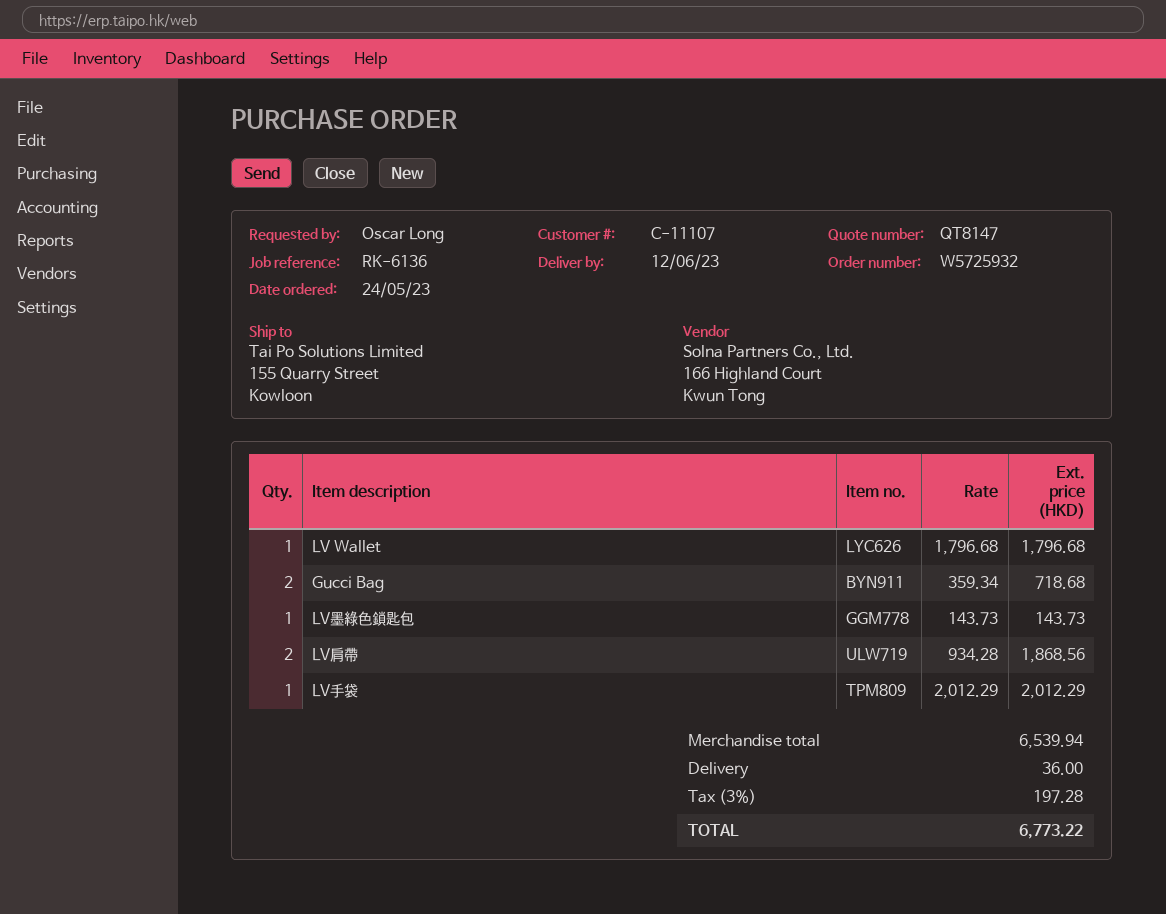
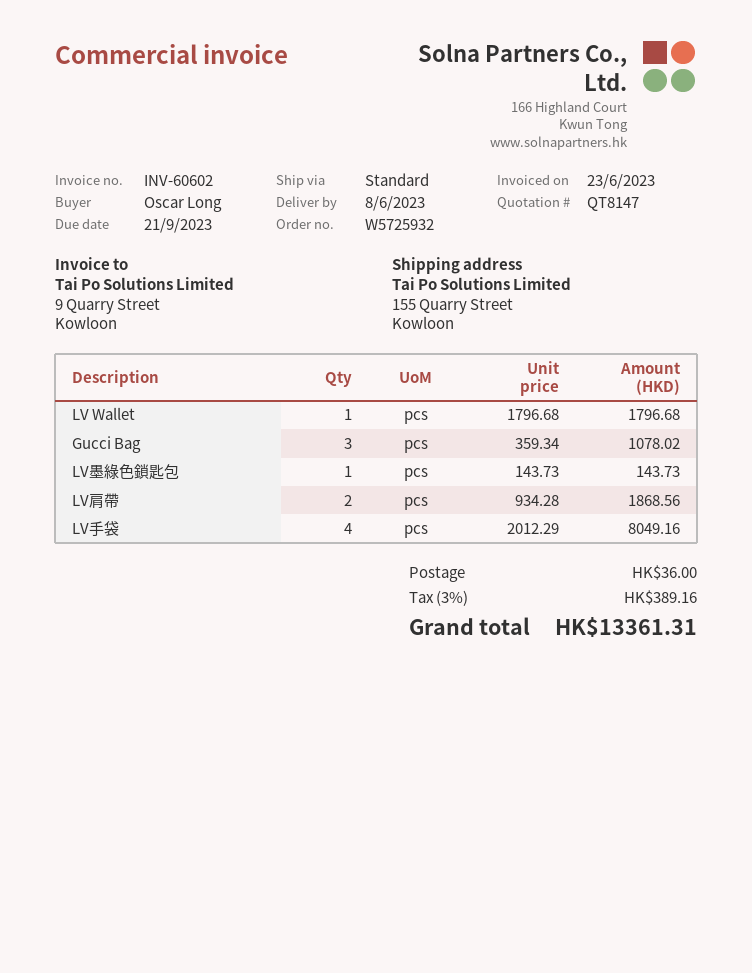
delivery date: 2023-06-12 -> 2023-06-08
Gucci Bag: 2 x 359.34 = 718.68 -> 3 x 359.34 = 1078.02
LV手袋: 1 x 2012.29 = 2012.29 -> 4 x 2012.29 = 8049.16
tax: 3% = 197.28 -> 3% = 389.16
total: 6773.22 -> 13361.31

